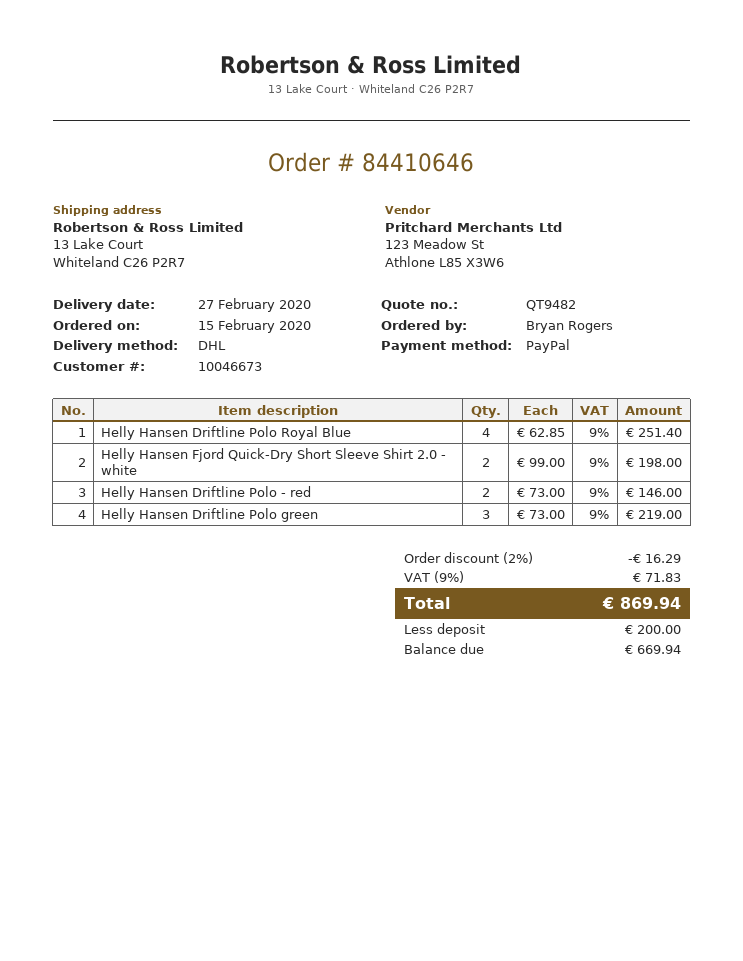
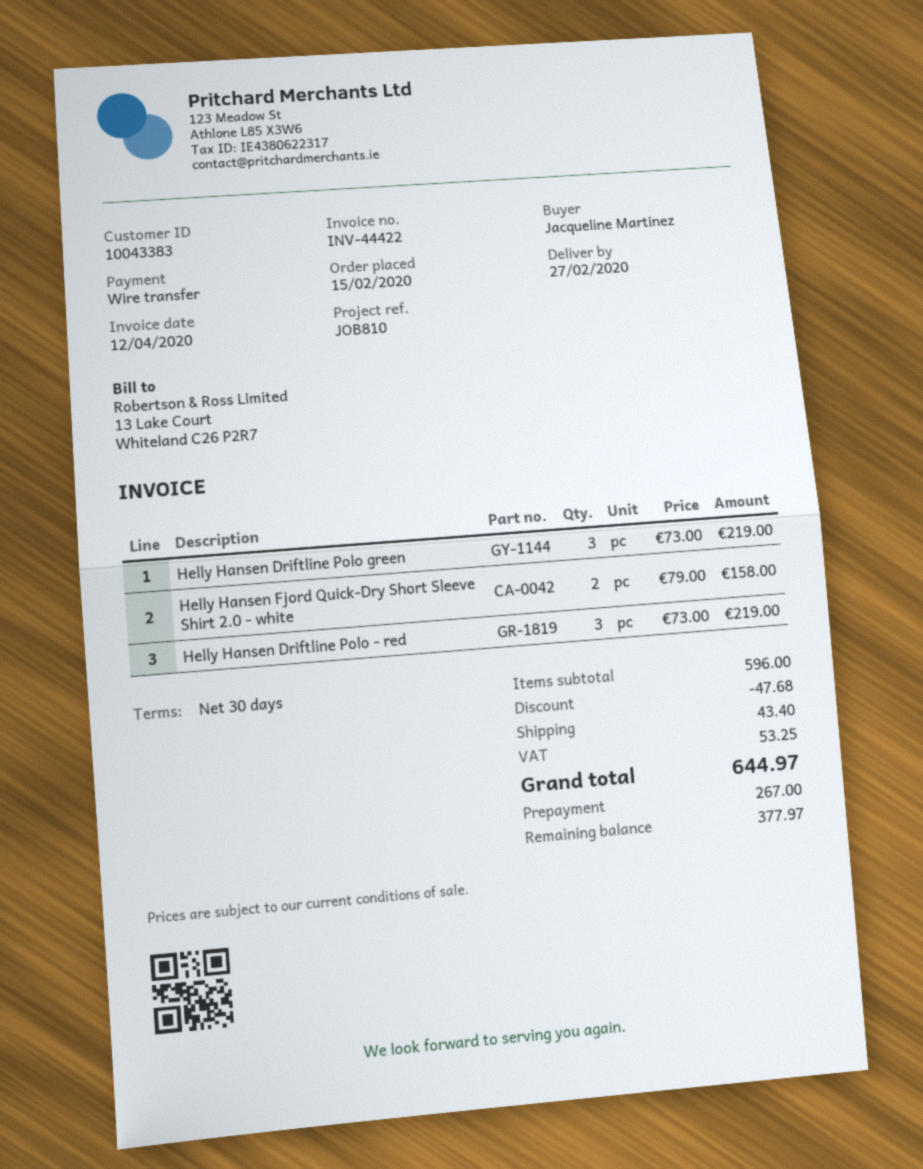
customer number: 10046673 -> 10043383
ordered by: Bryan Rogers -> Jacqueline Martinez
payment method: PayPal -> bank transfer
Helly Hansen Driftline Polo Royal Blue: 4 x 62.85 = 251.40 -> none
Helly Hansen Fjord Quick-Dry Short Sleeve Shirt 2.0 - white: 2 x 99.00 = 198.00 -> 2 x 79.00 = 158.00
Helly Hansen Driftline Polo - red: 2 x 73.00 = 146.00 -> 3 x 73.00 = 219.00
discount: 16.29 -> 47.68
shipping: none -> 43.40
tax: 71.83 -> 53.25
total: 869.94 -> 644.97
deposit: 200.00 -> 267.00
balance: 669.94 -> 377.97

